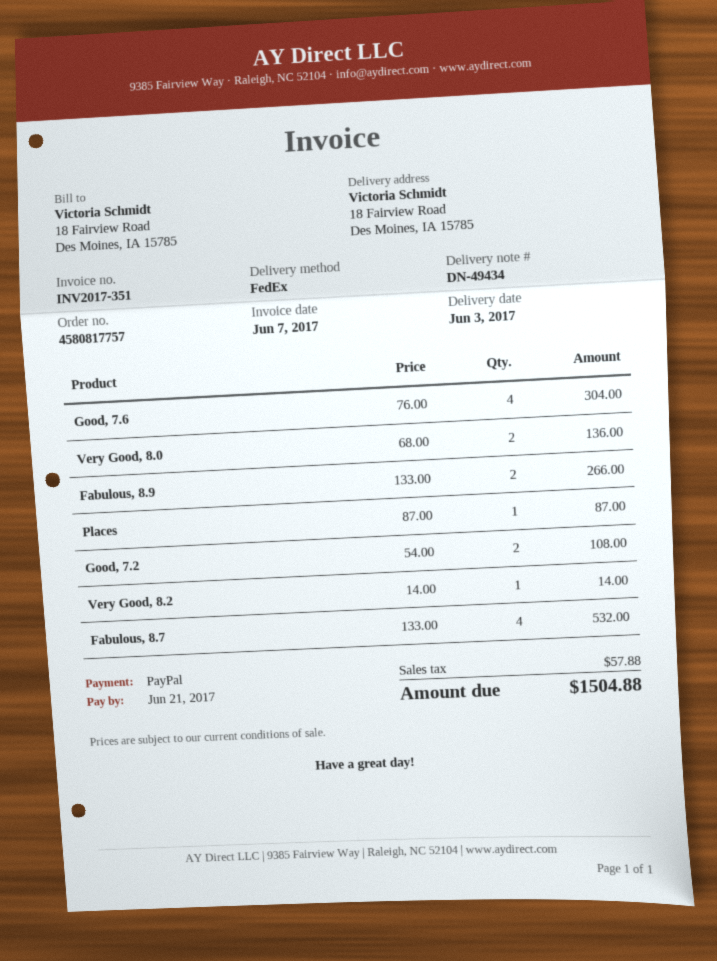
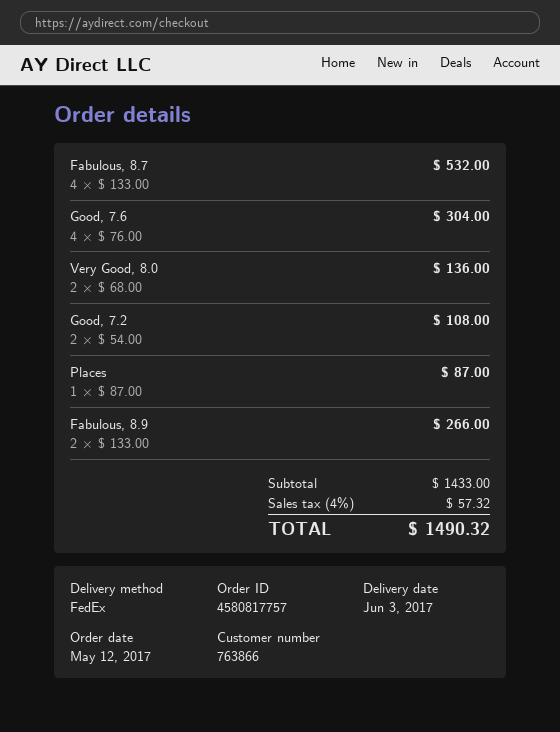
Very Good, 8.2: 1 x 14.00 = 14.00 -> none
tax: 57.88 -> 57.32
total: 1504.88 -> 1490.32

